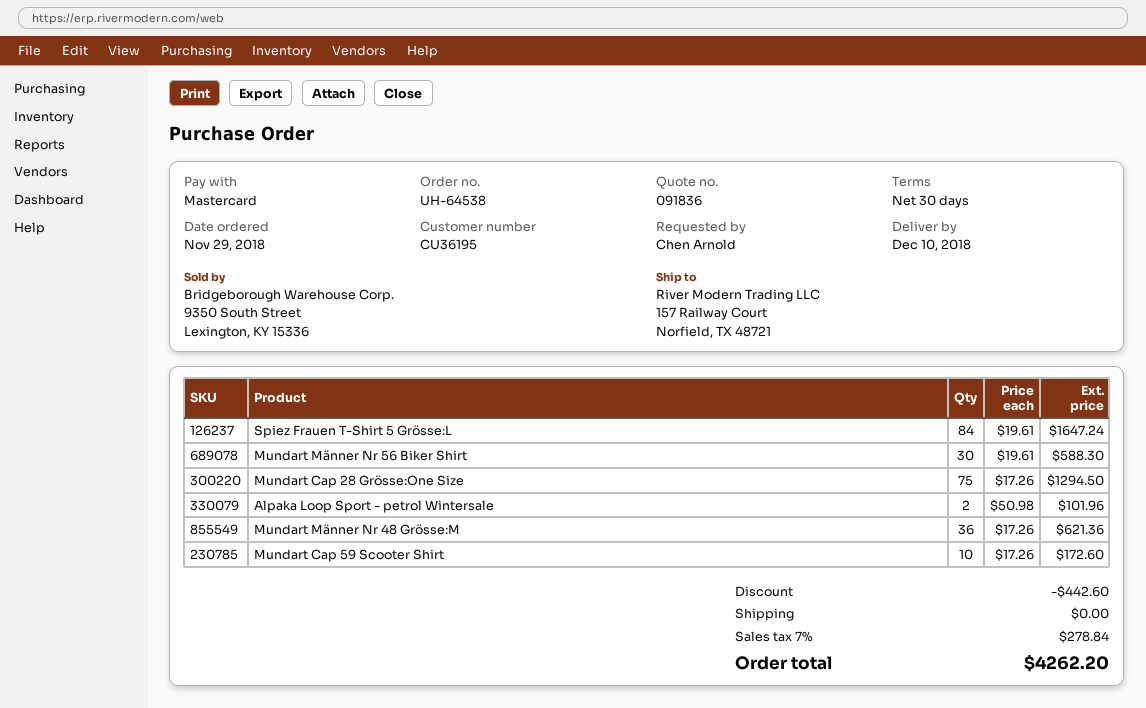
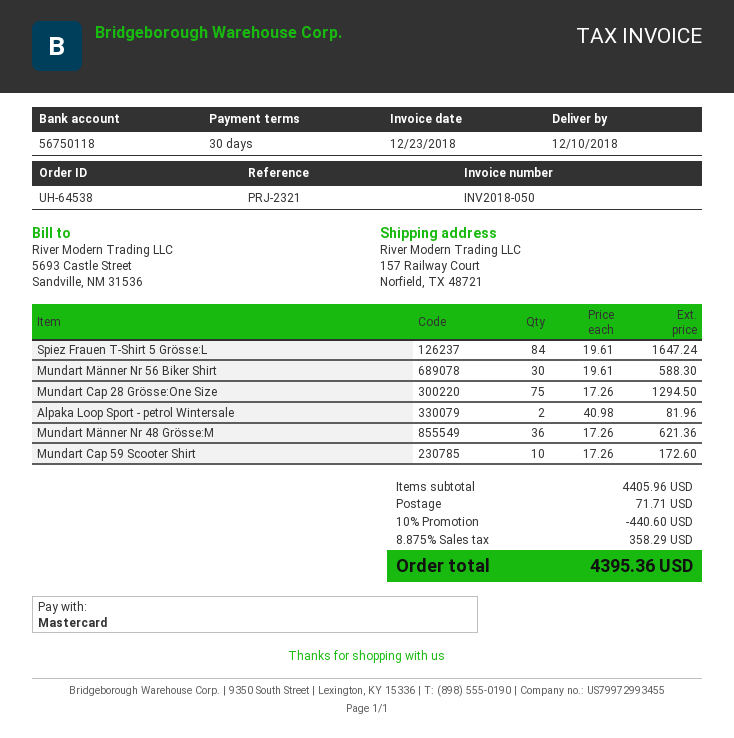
Alpaka Loop Sport - petrol Wintersale: 2 x 50.98 = 101.96 -> 2 x 40.98 = 81.96
discount: 442.60 -> 440.60
shipping: 0.00 -> 71.71
tax: 7% = 278.84 -> 8.875% = 358.29
total: 4262.20 -> 4395.36

